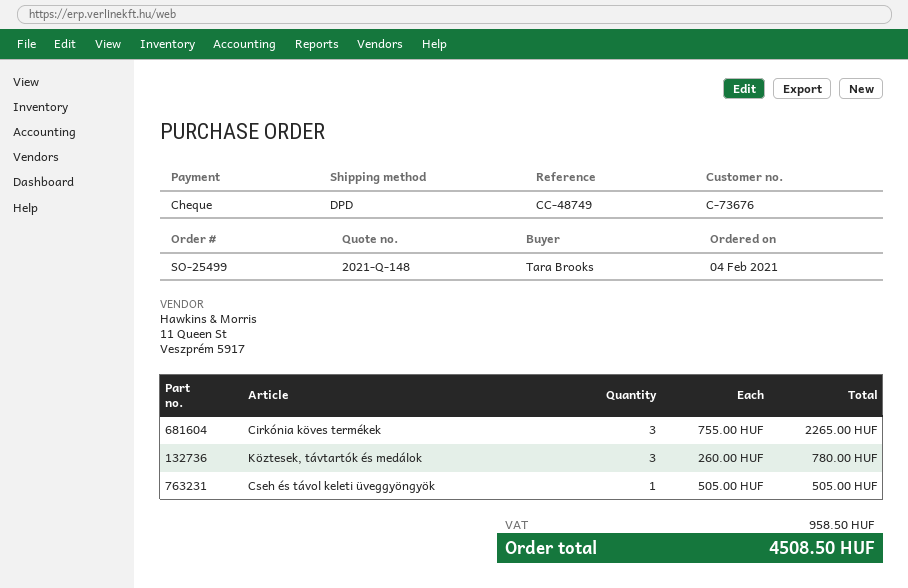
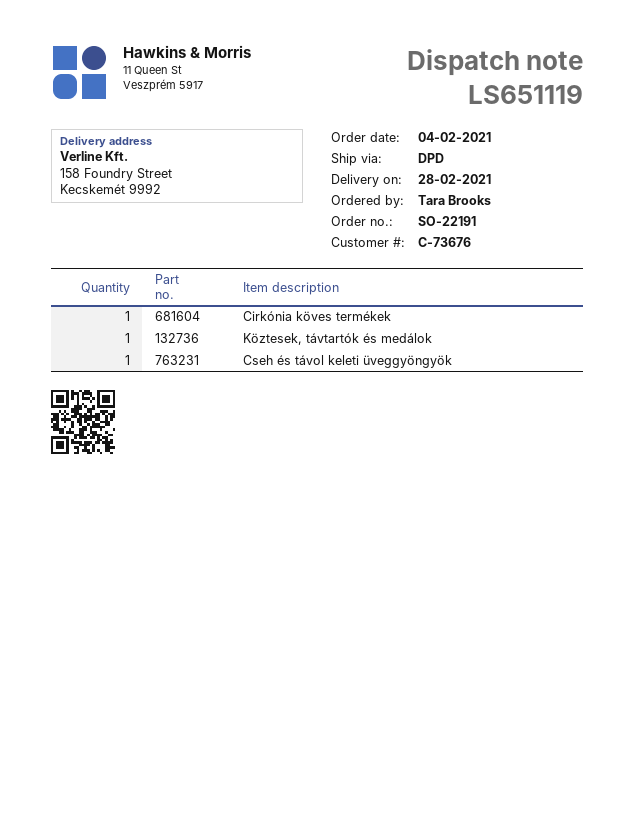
order number: SO-25499 -> SO-22191
Cirkónia köves termékek: 3 -> 1
Köztesek, távtartók és medálok: 3 -> 1

